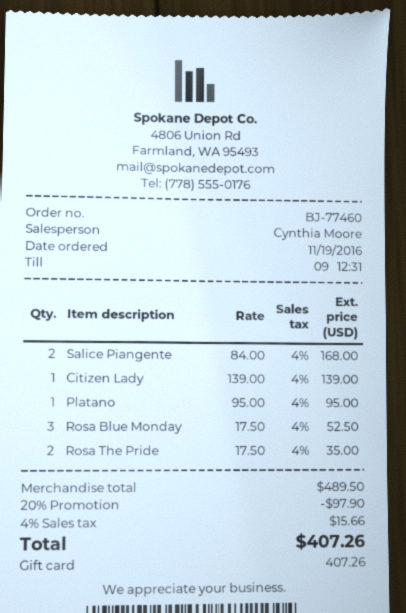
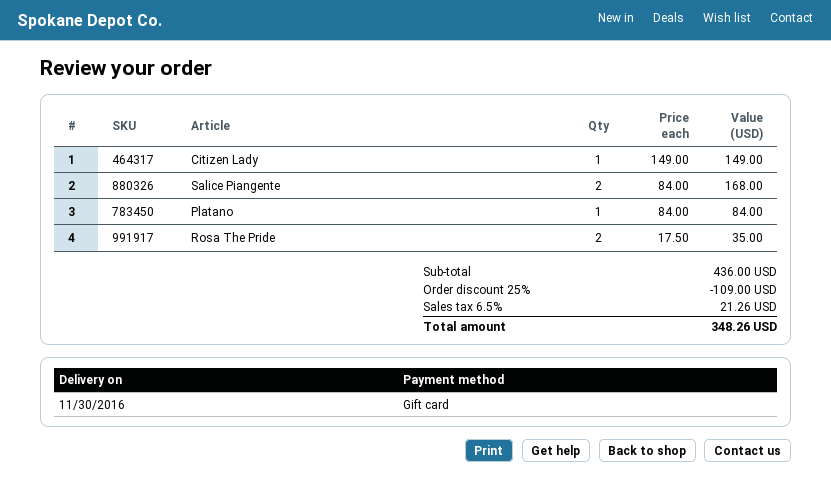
Citizen Lady: 1 x 139.00 = 139.00 -> 1 x 149.00 = 149.00
Platano: 1 x 95.00 = 95.00 -> 1 x 84.00 = 84.00
Rosa Blue Monday: 3 x 17.50 = 52.50 -> none
subtotal: 489.50 -> 436.00
discount: 20% = 97.90 -> 25% = 109.00
tax: 4% = 15.66 -> 6.5% = 21.26
total: 407.26 -> 348.26

